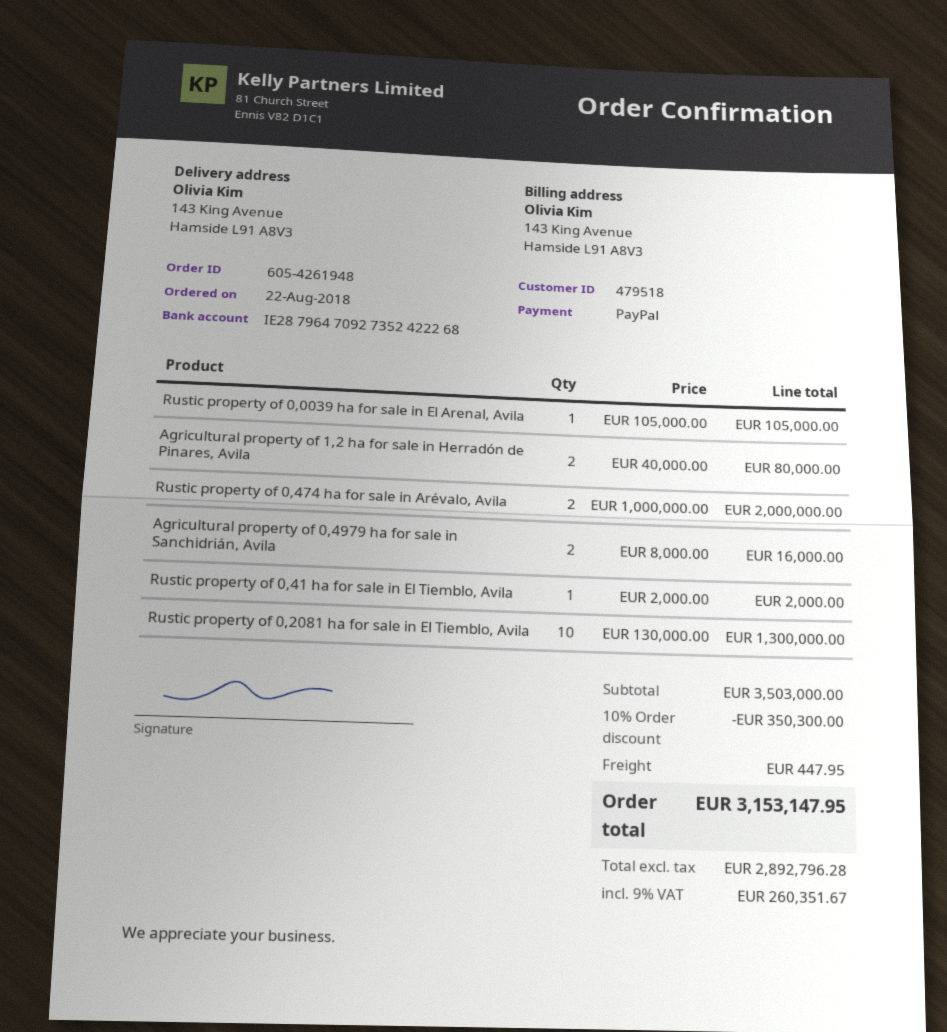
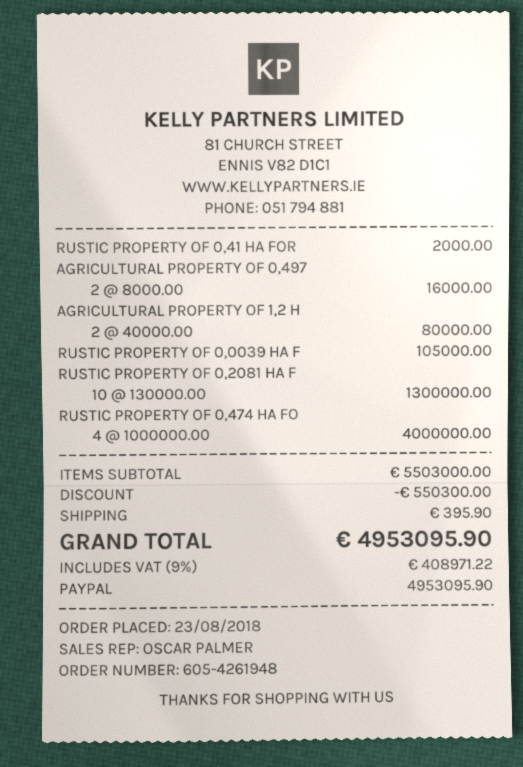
order date: 2018-08-22 -> 2018-08-23
Rustic property of 0,474 ha for sale in Arévalo, Avila: 2 x 1000000.00 = 2000000.00 -> 4 x 1000000.00 = 4000000.00
subtotal: 3503000.00 -> 5503000.00
discount: 350300.00 -> 550300.00
shipping: 447.95 -> 395.90
tax: 9% = 260351.67 -> 9% = 408971.22
total: 3153147.95 -> 4953095.90

